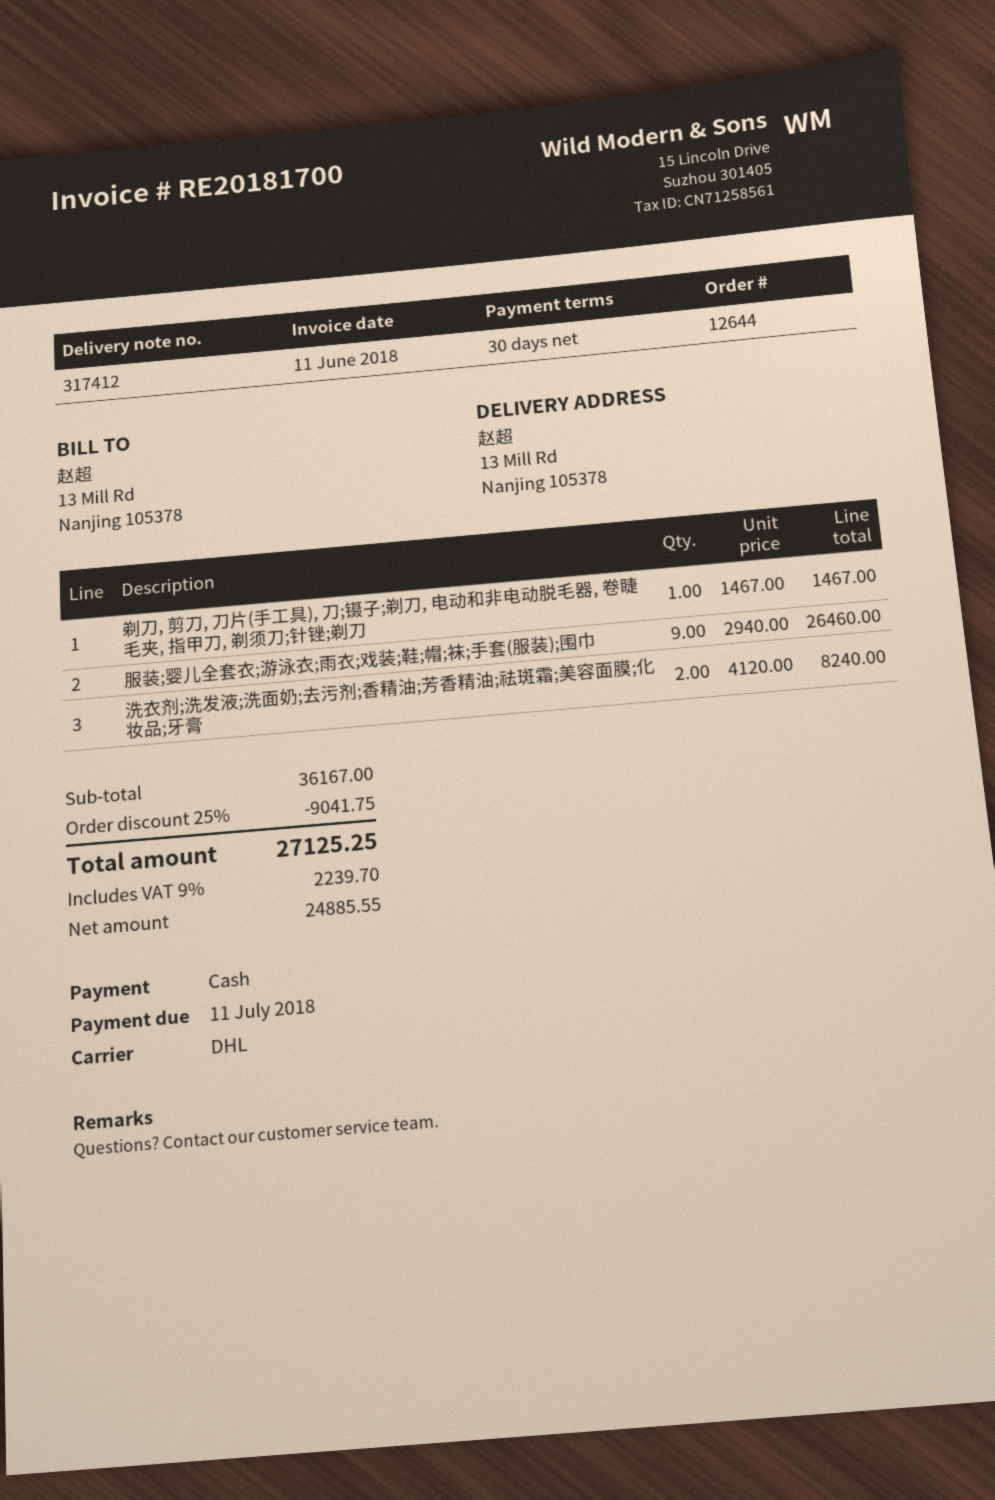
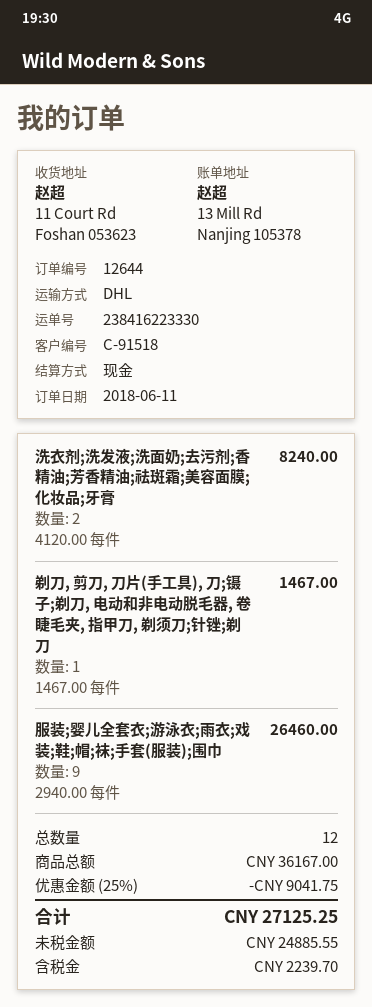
ship to: 13 Mill Rd, Nanjing 105378 -> 11 Court Rd, Foshan 053623

